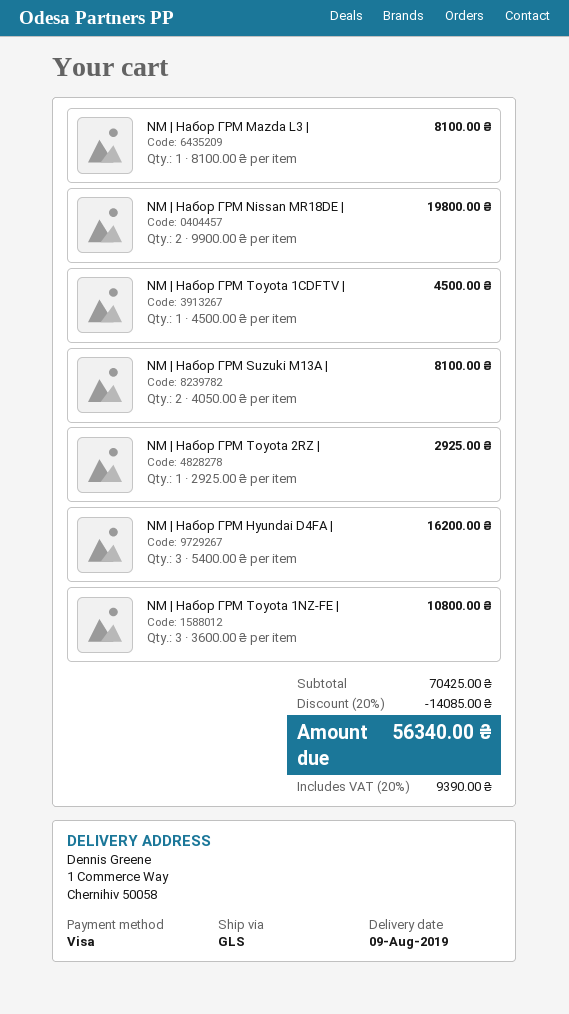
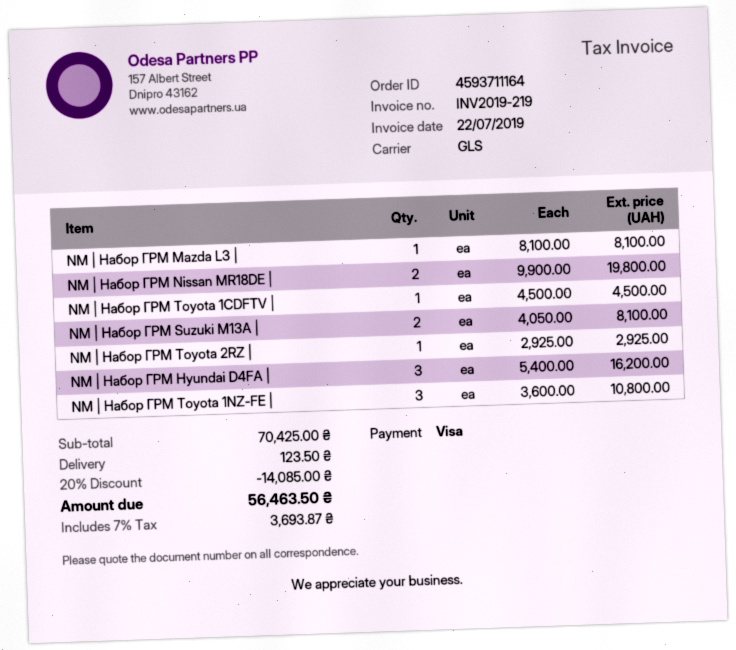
shipping: none -> 123.50
tax: 20% = 9390.00 -> 7% = 3693.87
total: 56340.00 -> 56463.50

